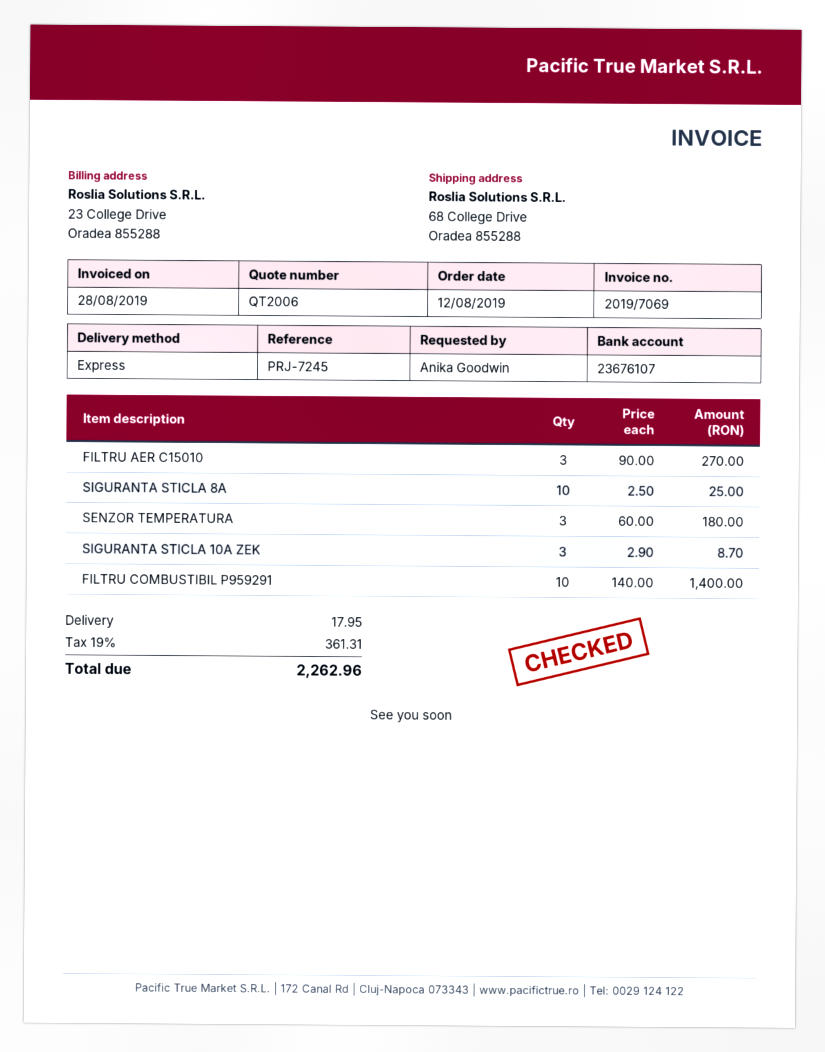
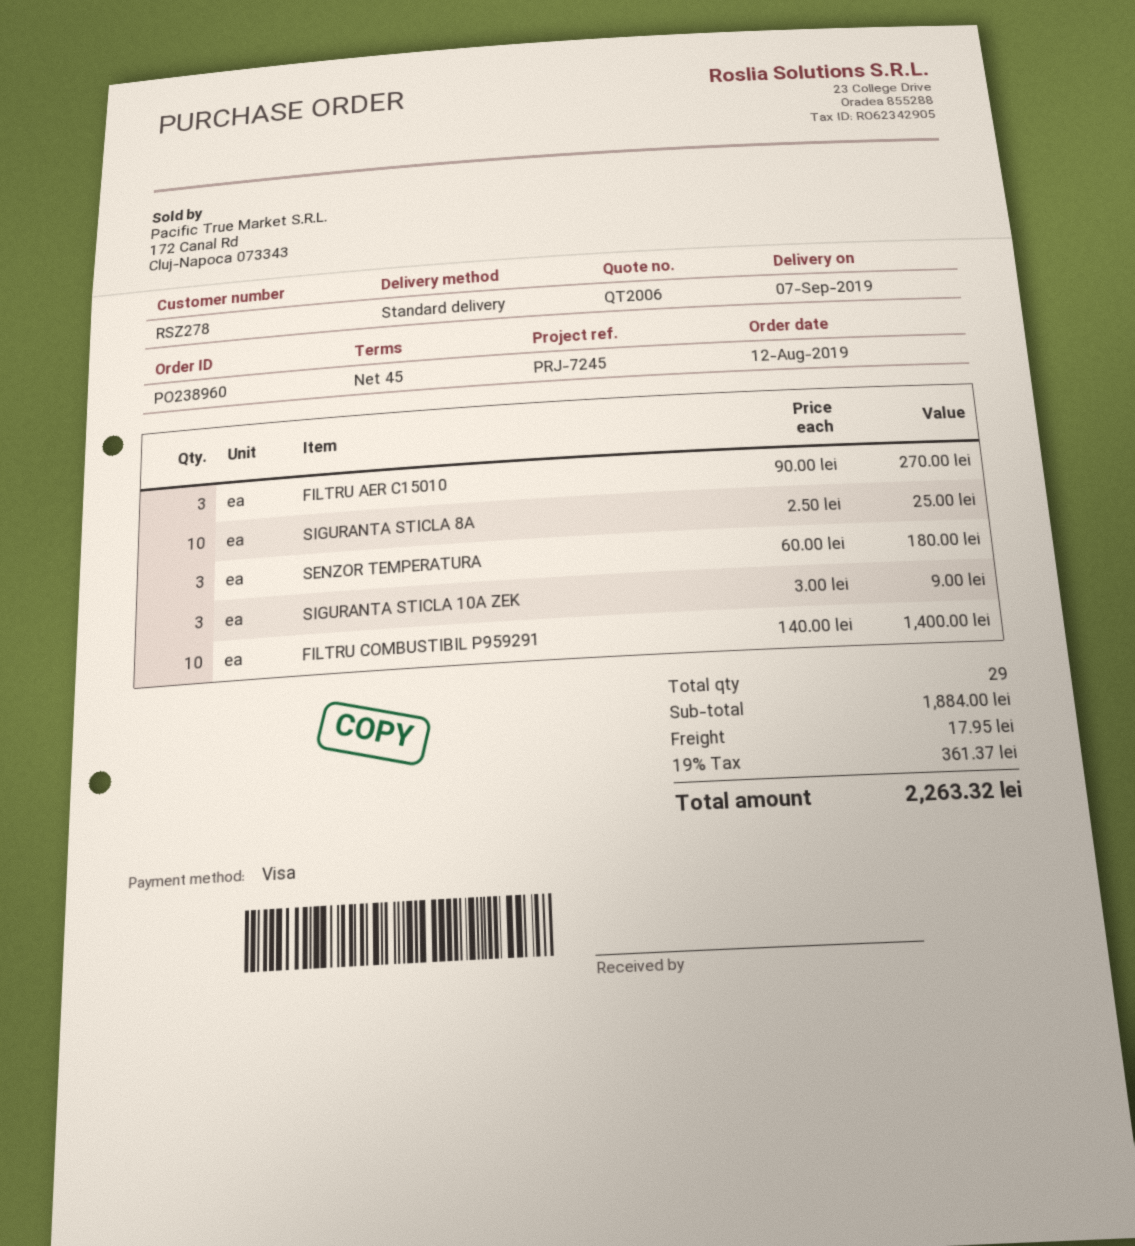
shipping method: express -> standard
SIGURANTA STICLA 10A ZEK: 3 x 2.90 = 8.70 -> 3 x 3.00 = 9.00
tax: 19% = 361.31 -> 19% = 361.37
total: 2262.96 -> 2263.32

